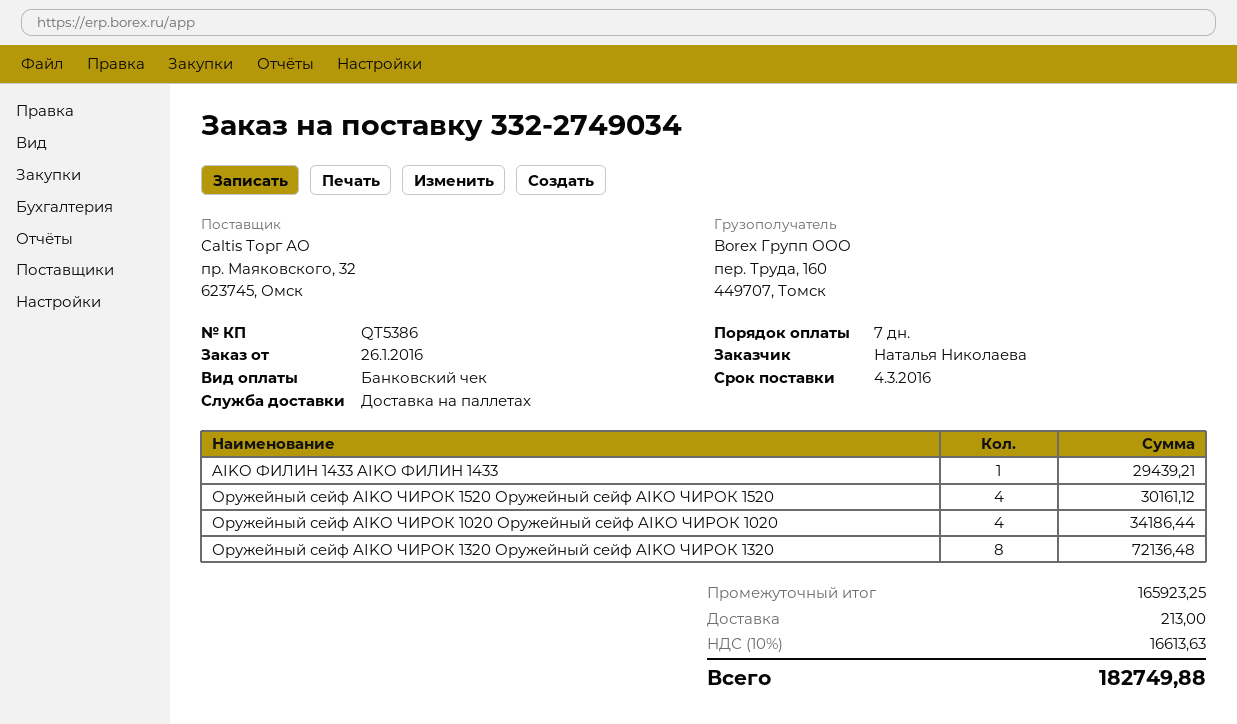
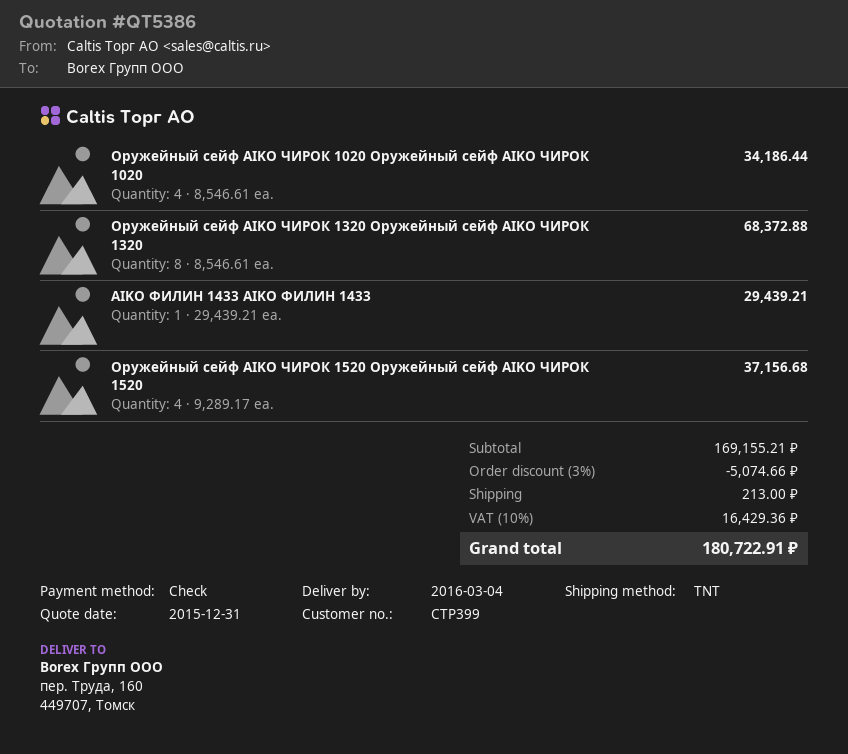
shipping method: pallet freight -> TNT
Оружейный сейф AIKO ЧИРОК 1520 Оружейный сейф AIKO ЧИРОК 1520: 4 for 30161.12 -> 4 for 37156.68
Оружейный сейф AIKO ЧИРОК 1320 Оружейный сейф AIKO ЧИРОК 1320: 8 for 72136.48 -> 8 for 68372.88
subtotal: 165923.25 -> 169155.21
discount: none -> 3% = 5074.66
tax: 10% = 16613.63 -> 10% = 16429.36
total: 182749.88 -> 180722.91

